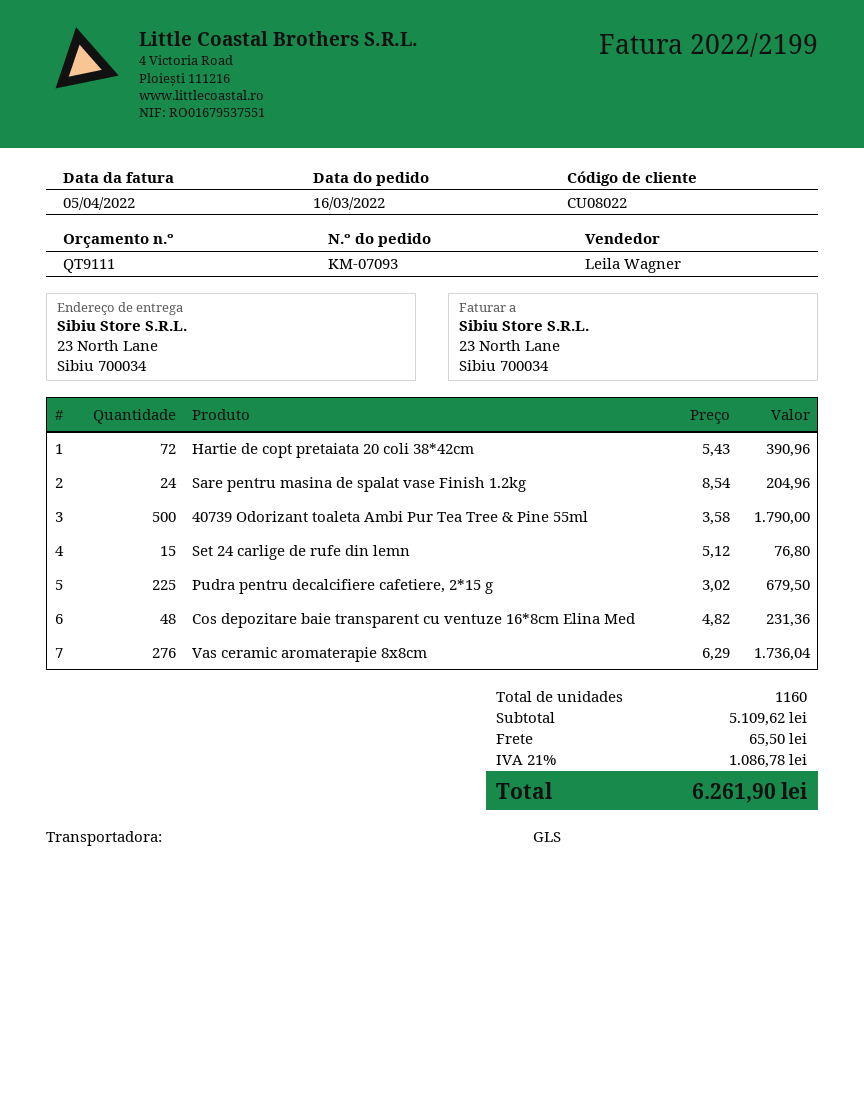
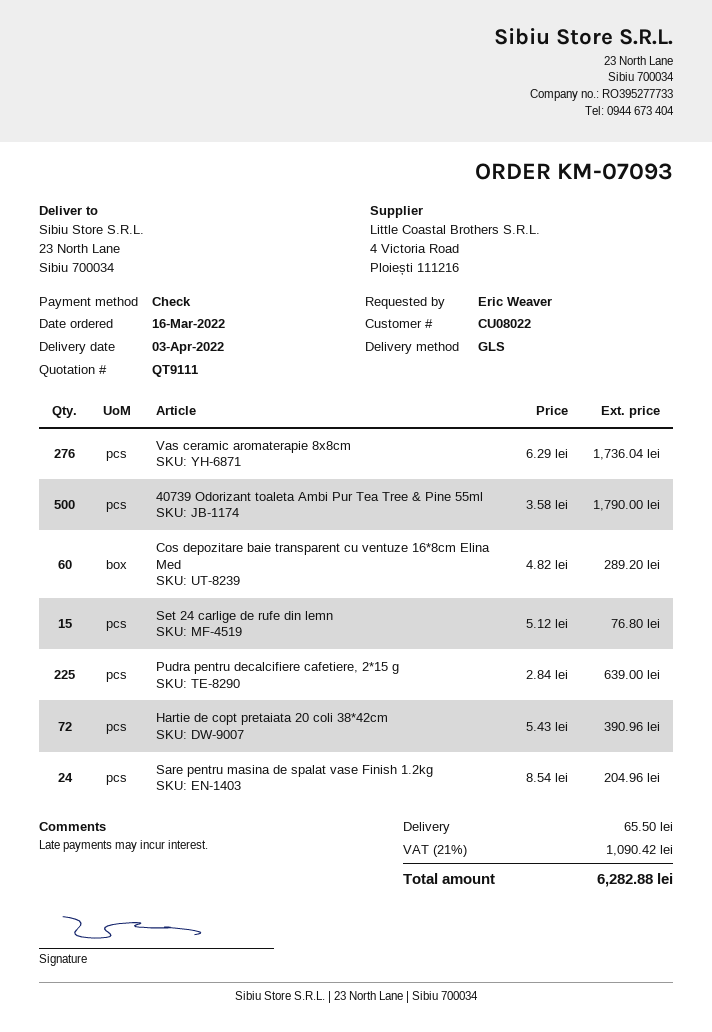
Pudra pentru decalcifiere cafetiere, 2*15 g: 225 x 3.02 = 679.50 -> 225 x 2.84 = 639.00
Cos depozitare baie transparent cu ventuze 16*8cm Elina Med: 48 x 4.82 = 231.36 -> 60 x 4.82 = 289.20
tax: 21% = 1086.78 -> 21% = 1090.42
total: 6261.90 -> 6282.88

